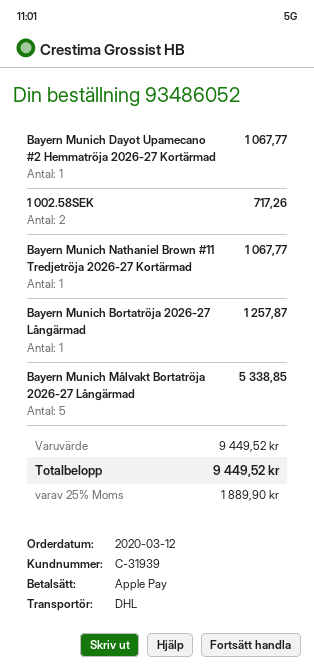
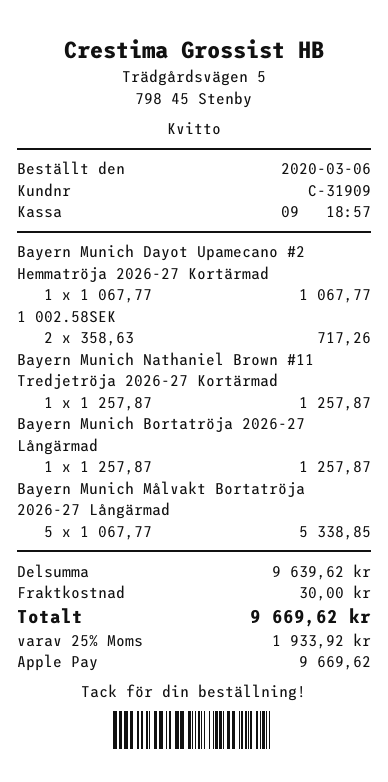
order date: 2020-03-12 -> 2020-03-06
customer number: C-31939 -> C-31909
Bayern Munich Nathaniel Brown #11 Tredjetröja 2026-27 Kortärmad: 1 for 1067.77 -> 1 for 1257.87
subtotal: 9449.52 -> 9639.62
shipping: none -> 30.00
tax: 25% = 1889.90 -> 25% = 1933.92
total: 9449.52 -> 9669.62

